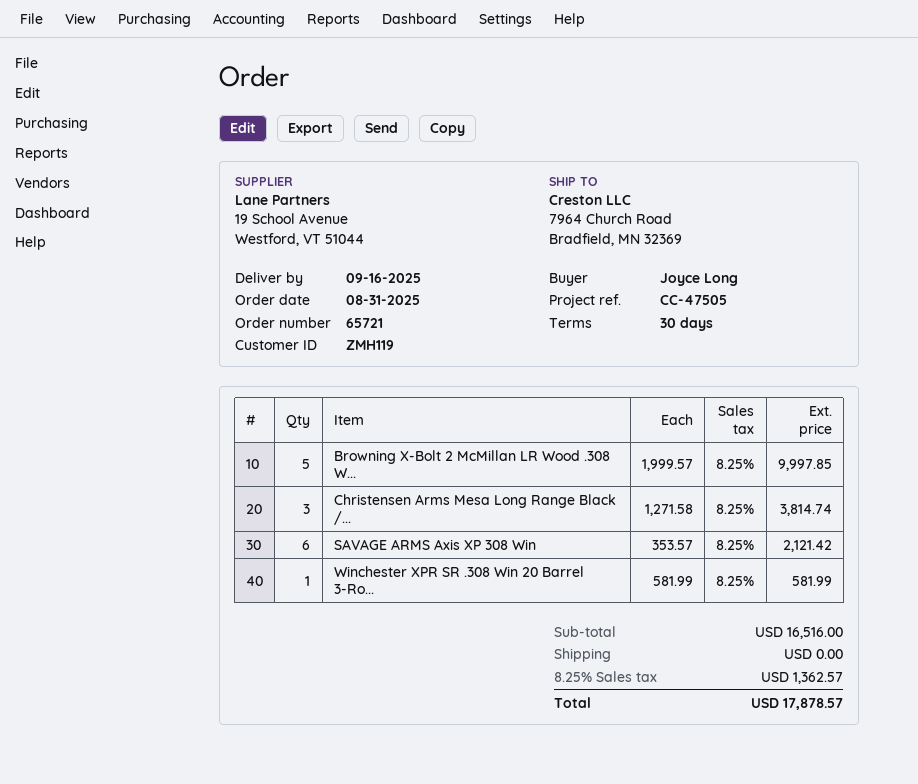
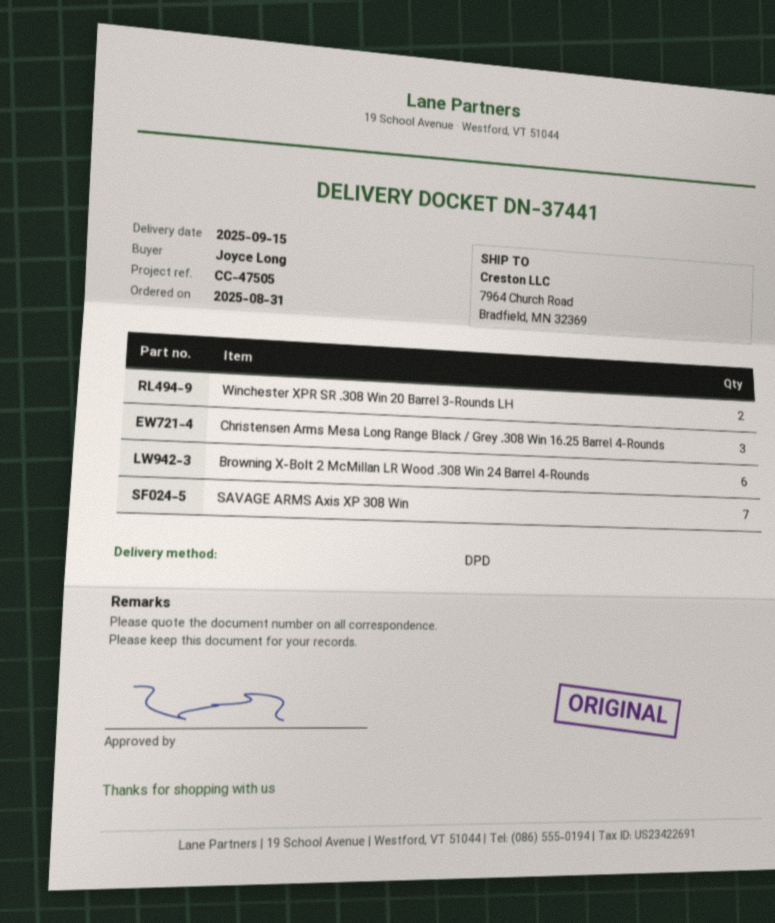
delivery date: 2025-09-16 -> 2025-09-15
Browning X-Bolt 2 McMillan LR Wood .308 W...: 5 -> 6
SAVAGE ARMS Axis XP 308 Win: 6 -> 7
Winchester XPR SR .308 Win 20 Barrel 3-Ro...: 1 -> 2

